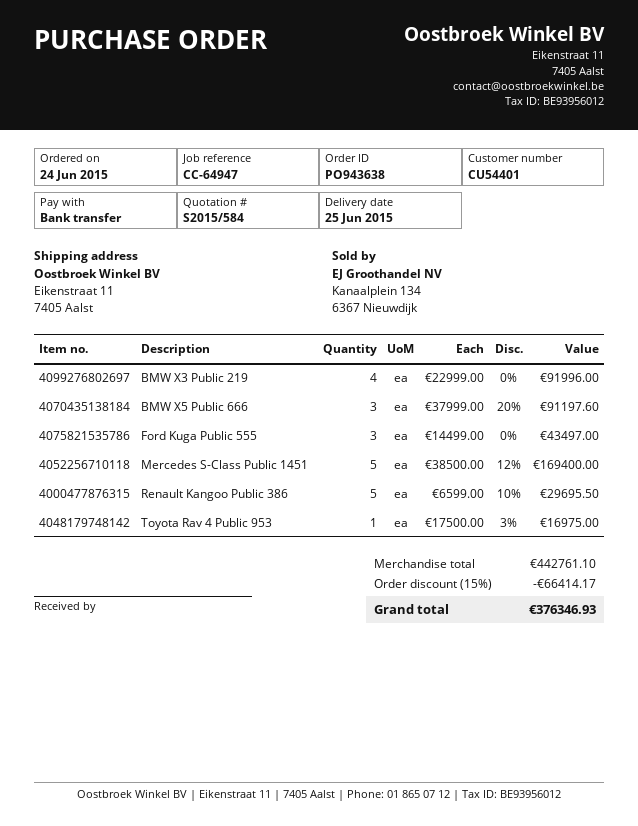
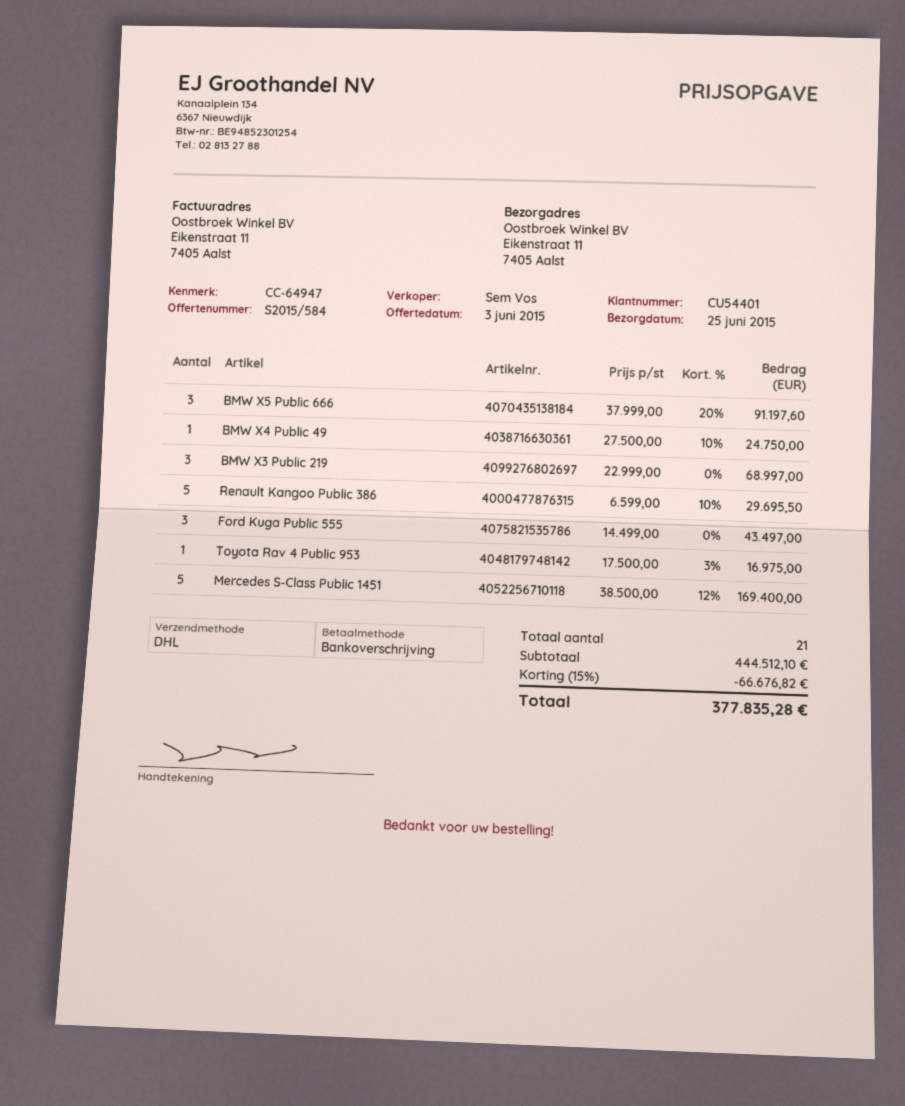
BMW X3 Public 219: 4 x 22999.00 = 91996.00 -> 3 x 22999.00 = 68997.00
BMW X4 Public 49: none -> 1 x 27500.00 - 10% = 24750.00
subtotal: 442761.10 -> 444512.10
discount: 15% = 66414.17 -> 15% = 66676.82
total: 376346.93 -> 377835.28

